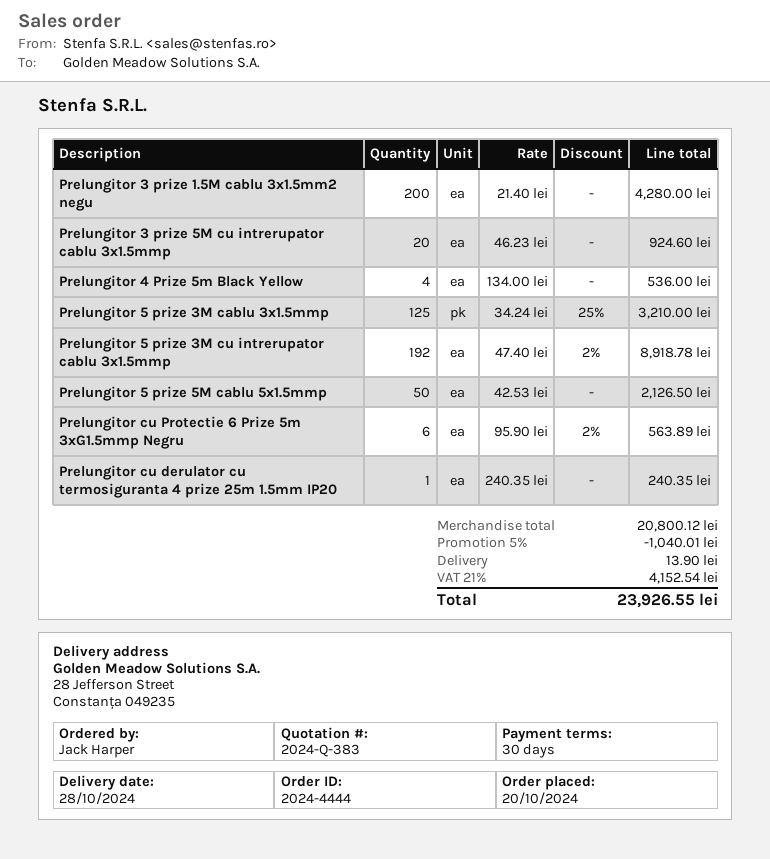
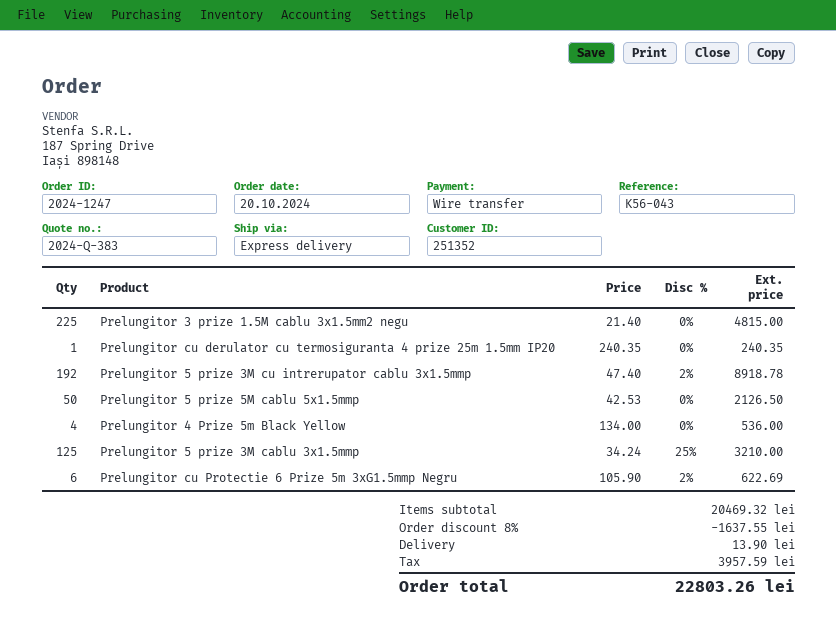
order number: 2024-4444 -> 2024-1247
Prelungitor 3 prize 1.5M cablu 3x1.5mm2 negu: 200 x 21.40 = 4280.00 -> 225 x 21.40 = 4815.00
Prelungitor 3 prize 5M cu intrerupator cablu 3x1.5mmp: 20 x 46.23 = 924.60 -> none
Prelungitor cu Protectie 6 Prize 5m 3xG1.5mmp Negru: 6 x 95.90 - 2% = 563.89 -> 6 x 105.90 - 2% = 622.69
subtotal: 20800.12 -> 20469.32
discount: 5% = 1040.01 -> 8% = 1637.55
tax: 4152.54 -> 3957.59
total: 23926.55 -> 22803.26

